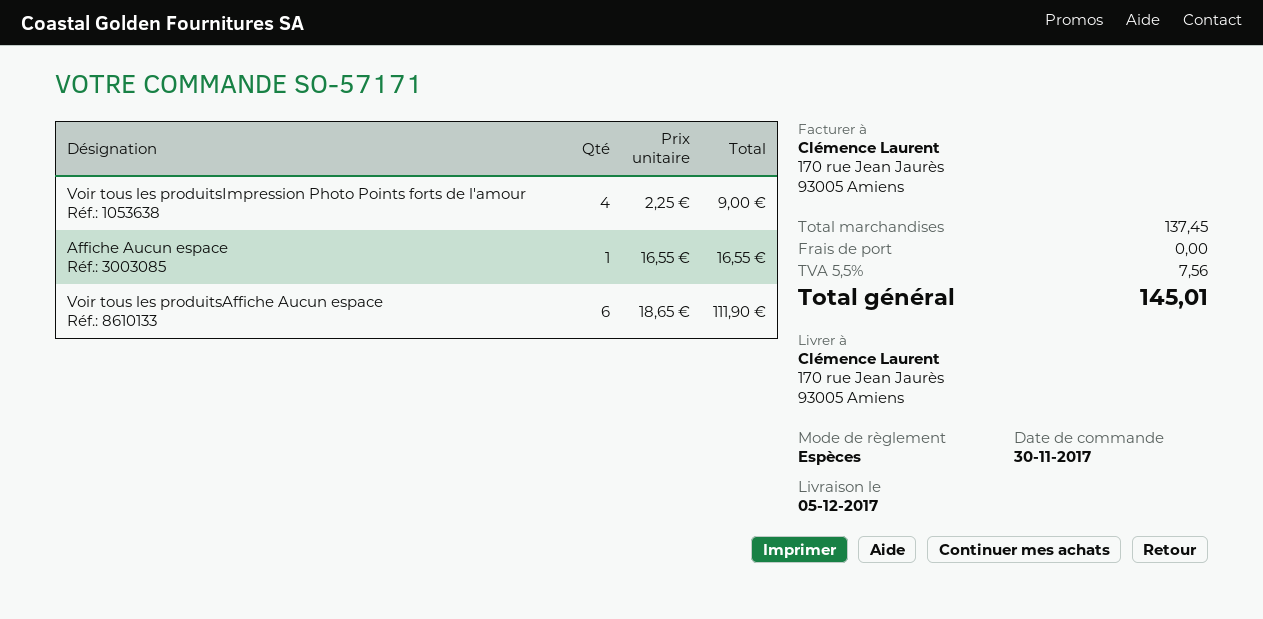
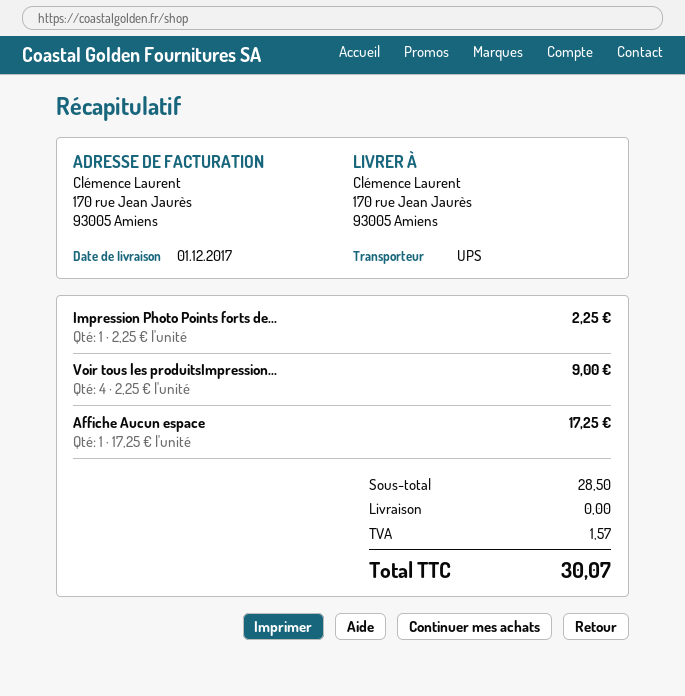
delivery date: 2017-12-05 -> 2017-12-01
Affiche Aucun espace: 1 x 16.55 = 16.55 -> 1 x 17.25 = 17.25
Voir tous les produitsAffiche Aucun espace: 6 x 18.65 = 111.90 -> none
Impression Photo Points forts de...: none -> 1 x 2.25 = 2.25
subtotal: 137.45 -> 28.50
tax: 7.56 -> 1.57
total: 145.01 -> 30.07

